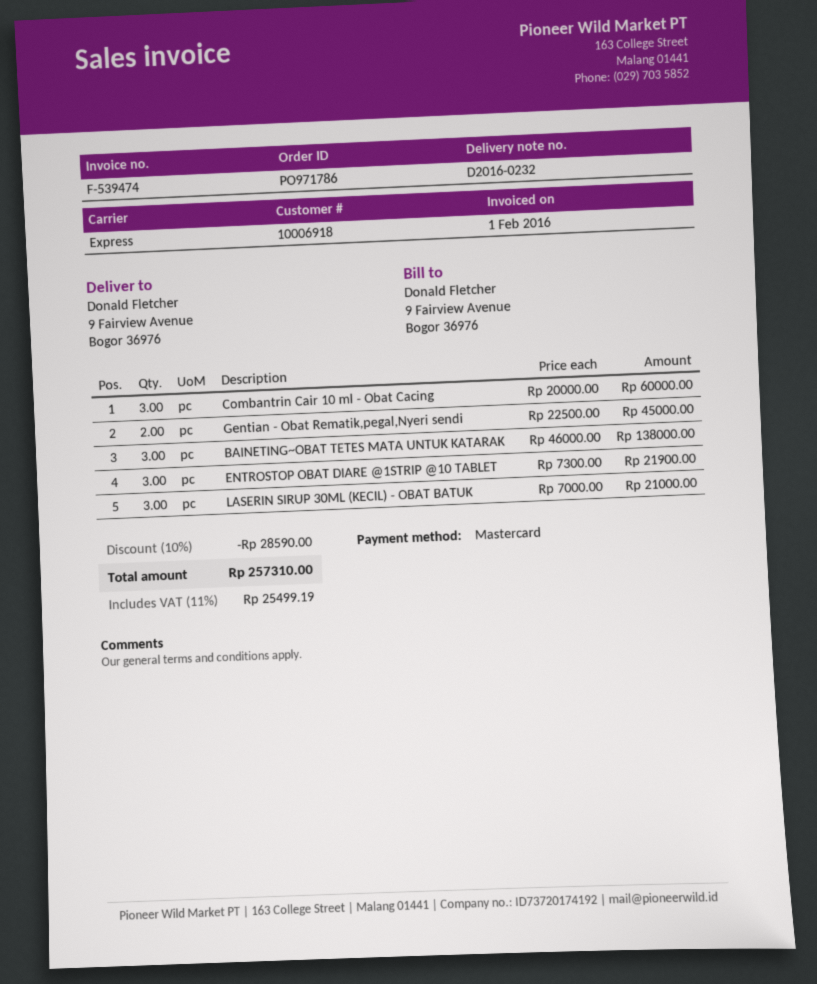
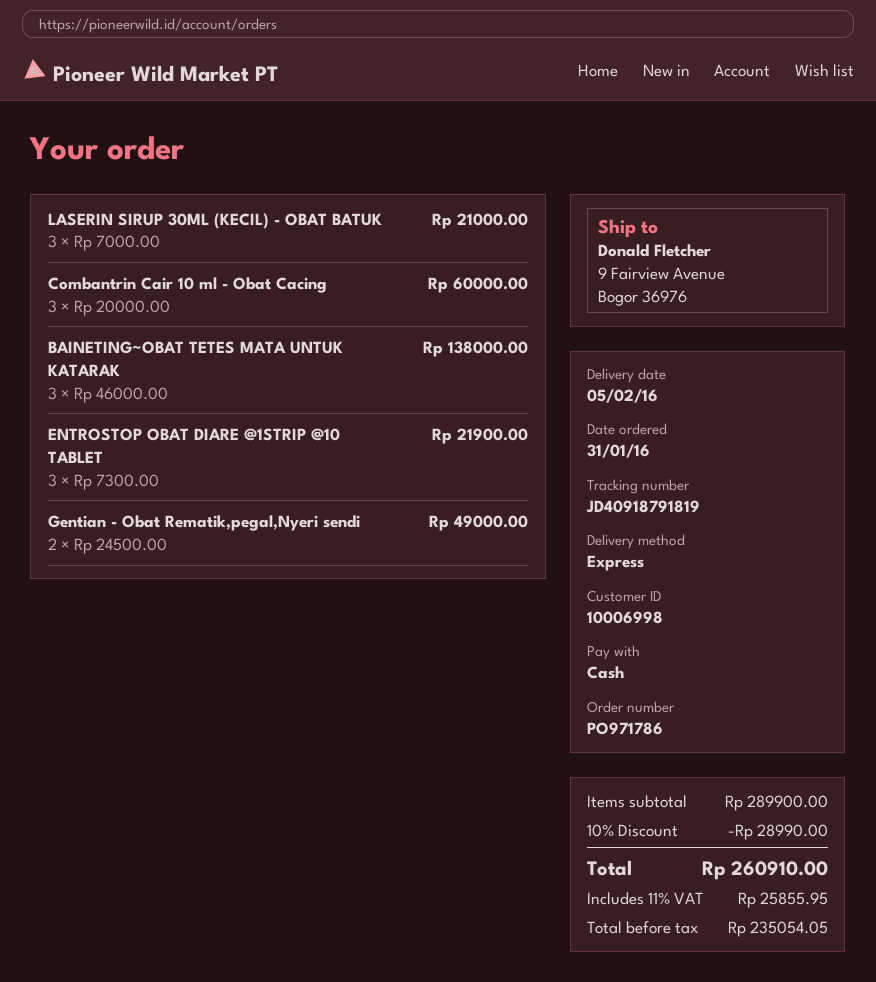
customer number: 10006918 -> 10006998
payment method: Mastercard -> cash
Gentian - Obat Rematik,pegal,Nyeri sendi: 2 x 22500.00 = 45000.00 -> 2 x 24500.00 = 49000.00
discount: 10% = 28590.00 -> 10% = 28990.00
tax: 11% = 25499.19 -> 11% = 25855.95
total: 257310.00 -> 260910.00

